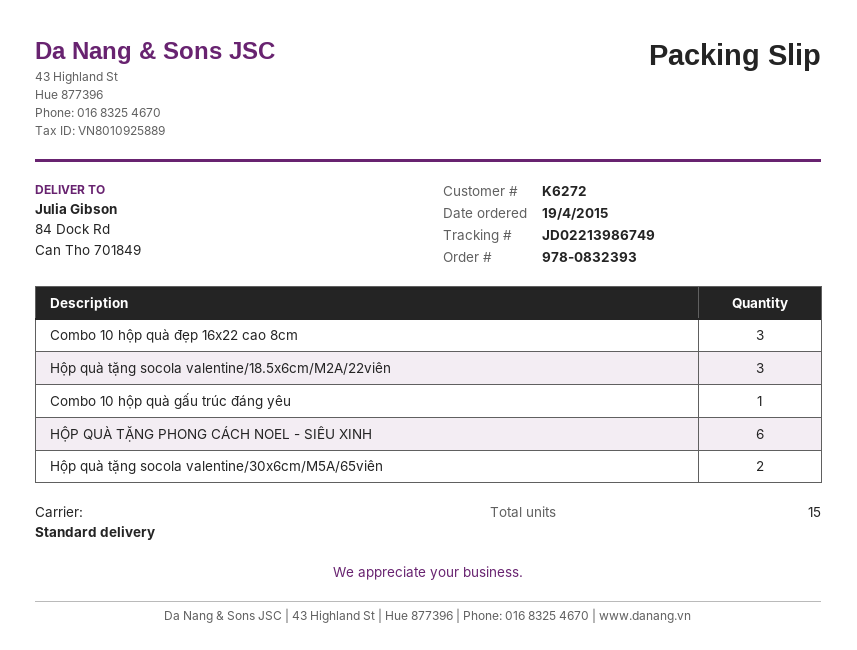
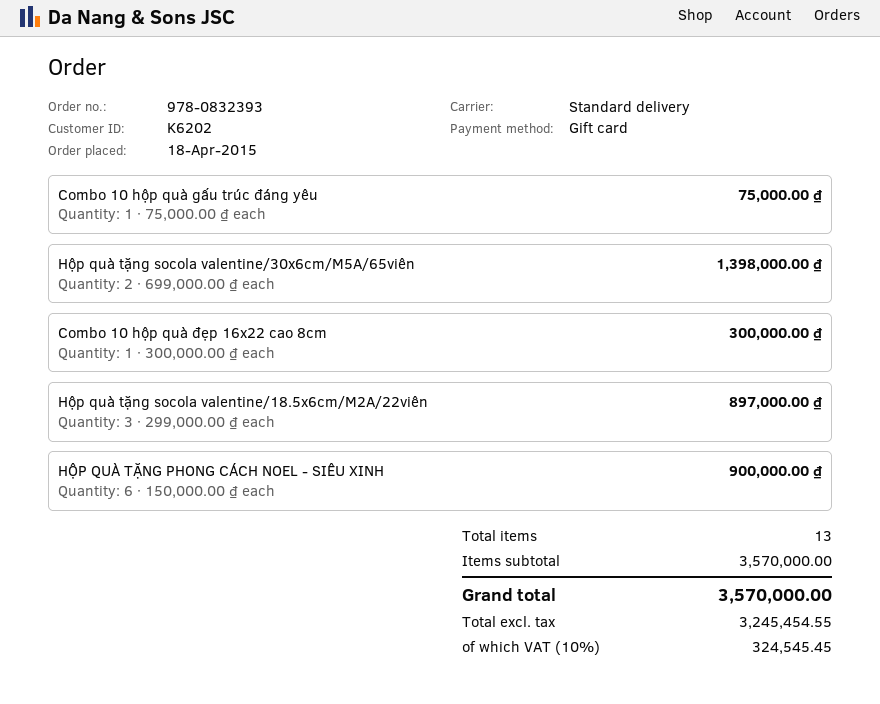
order date: 2015-04-19 -> 2015-04-18
customer number: K6272 -> K6202
Combo 10 hộp quà đẹp 16x22 cao 8cm: 3 -> 1
total quantity: 15 -> 13

